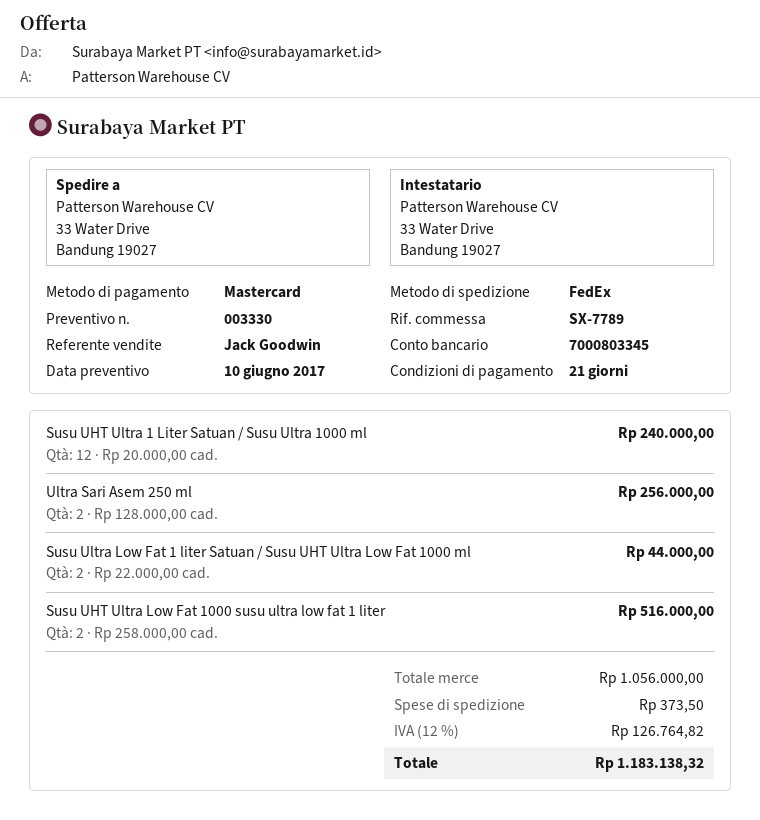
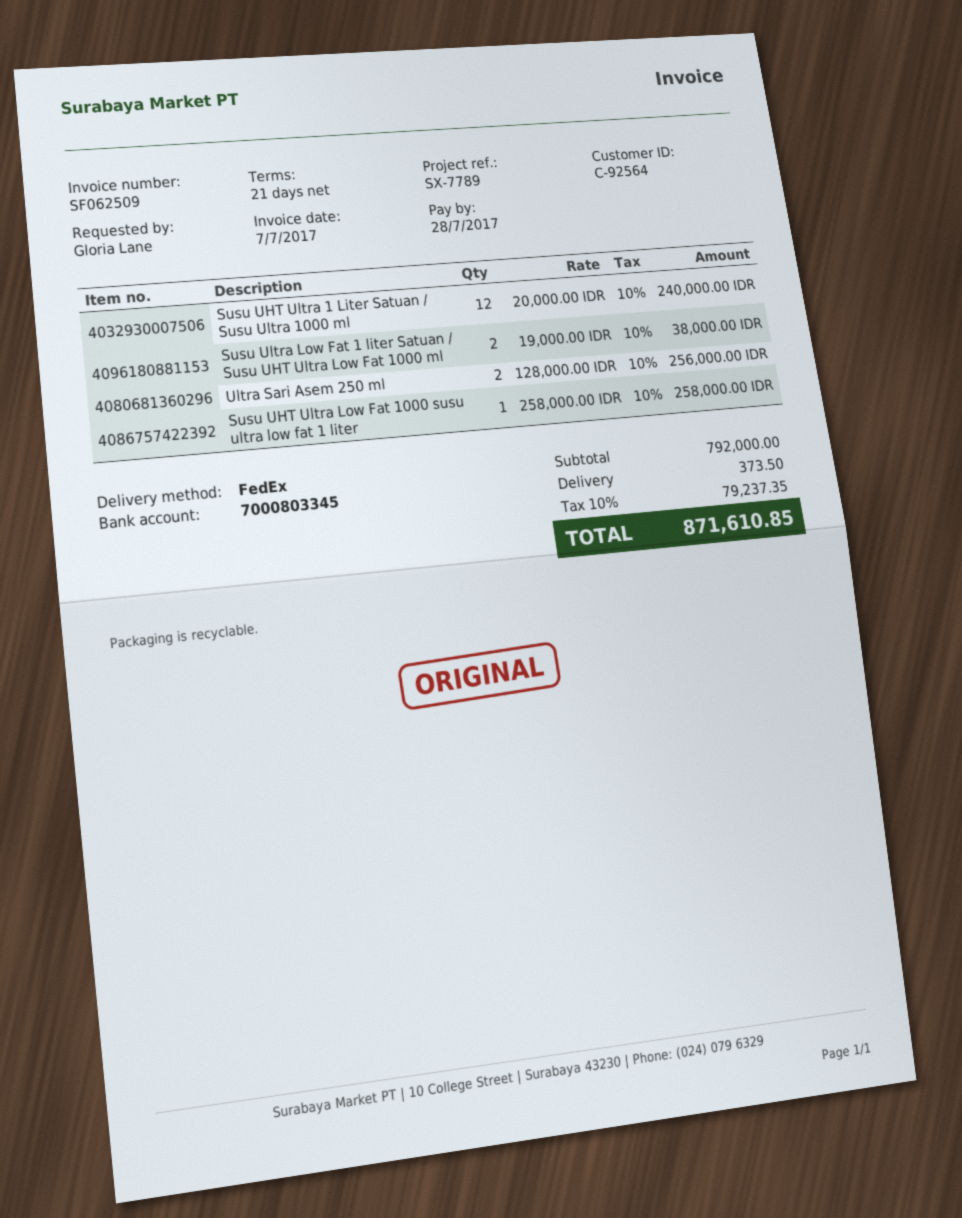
Susu Ultra Low Fat 1 liter Satuan / Susu UHT Ultra Low Fat 1000 ml: 2 x 22000.00 = 44000.00 -> 2 x 19000.00 = 38000.00
Susu UHT Ultra Low Fat 1000 susu ultra low fat 1 liter: 2 x 258000.00 = 516000.00 -> 1 x 258000.00 = 258000.00
subtotal: 1056000.00 -> 792000.00
tax: 12% = 126764.82 -> 10% = 79237.35
total: 1183138.32 -> 871610.85

